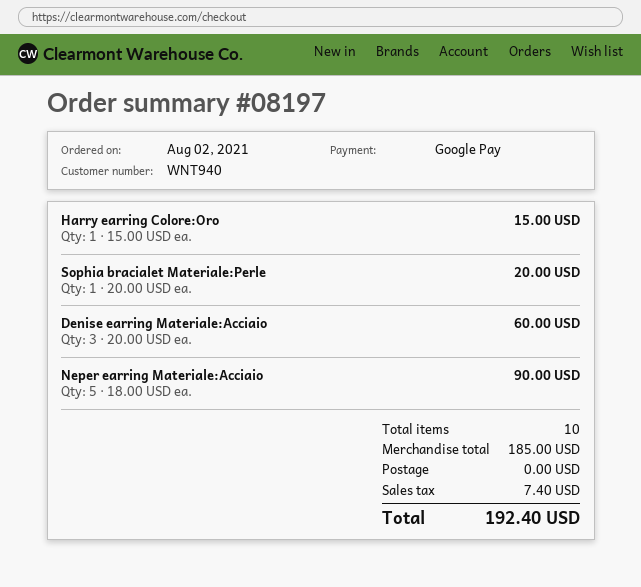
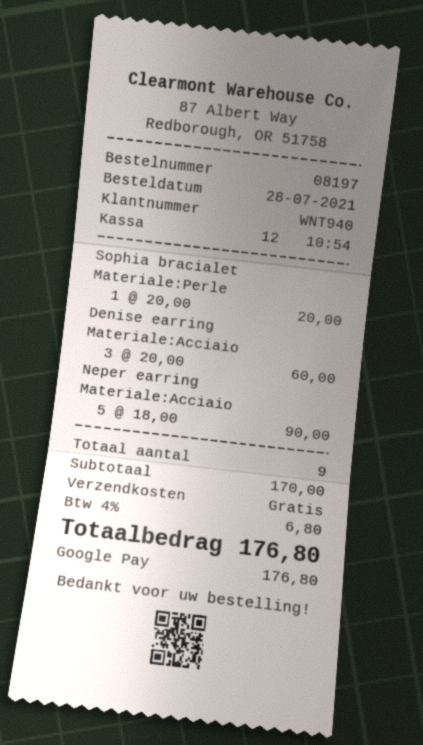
order date: 2021-08-02 -> 2021-07-28
Harry earring Colore:Oro: 1 x 15.00 = 15.00 -> none
total quantity: 10 -> 9
subtotal: 185.00 -> 170.00
tax: 7.40 -> 6.80
total: 192.40 -> 176.80

